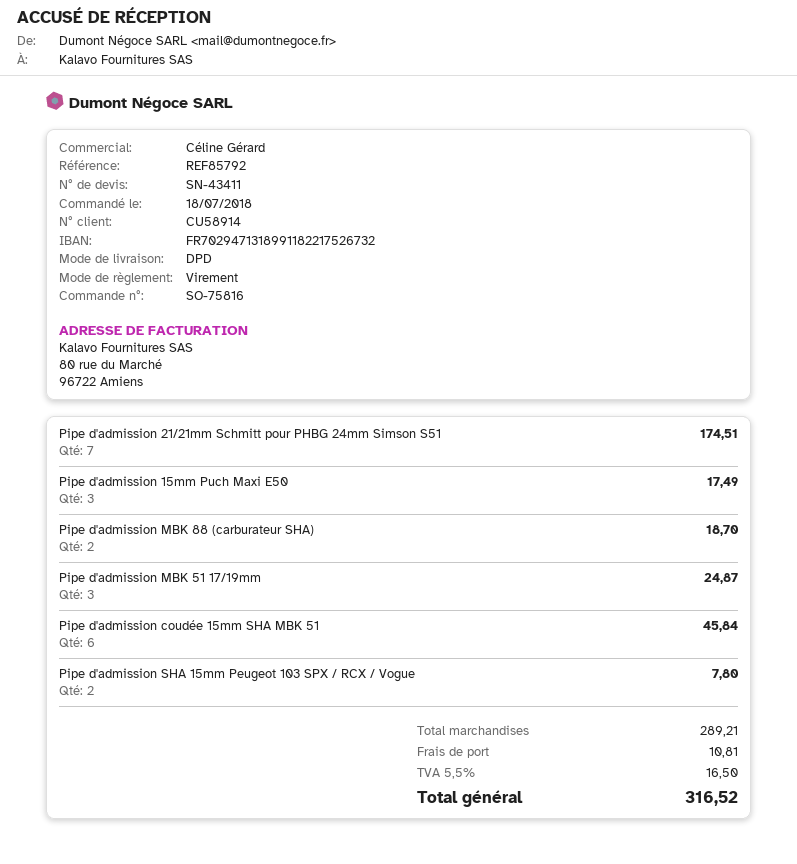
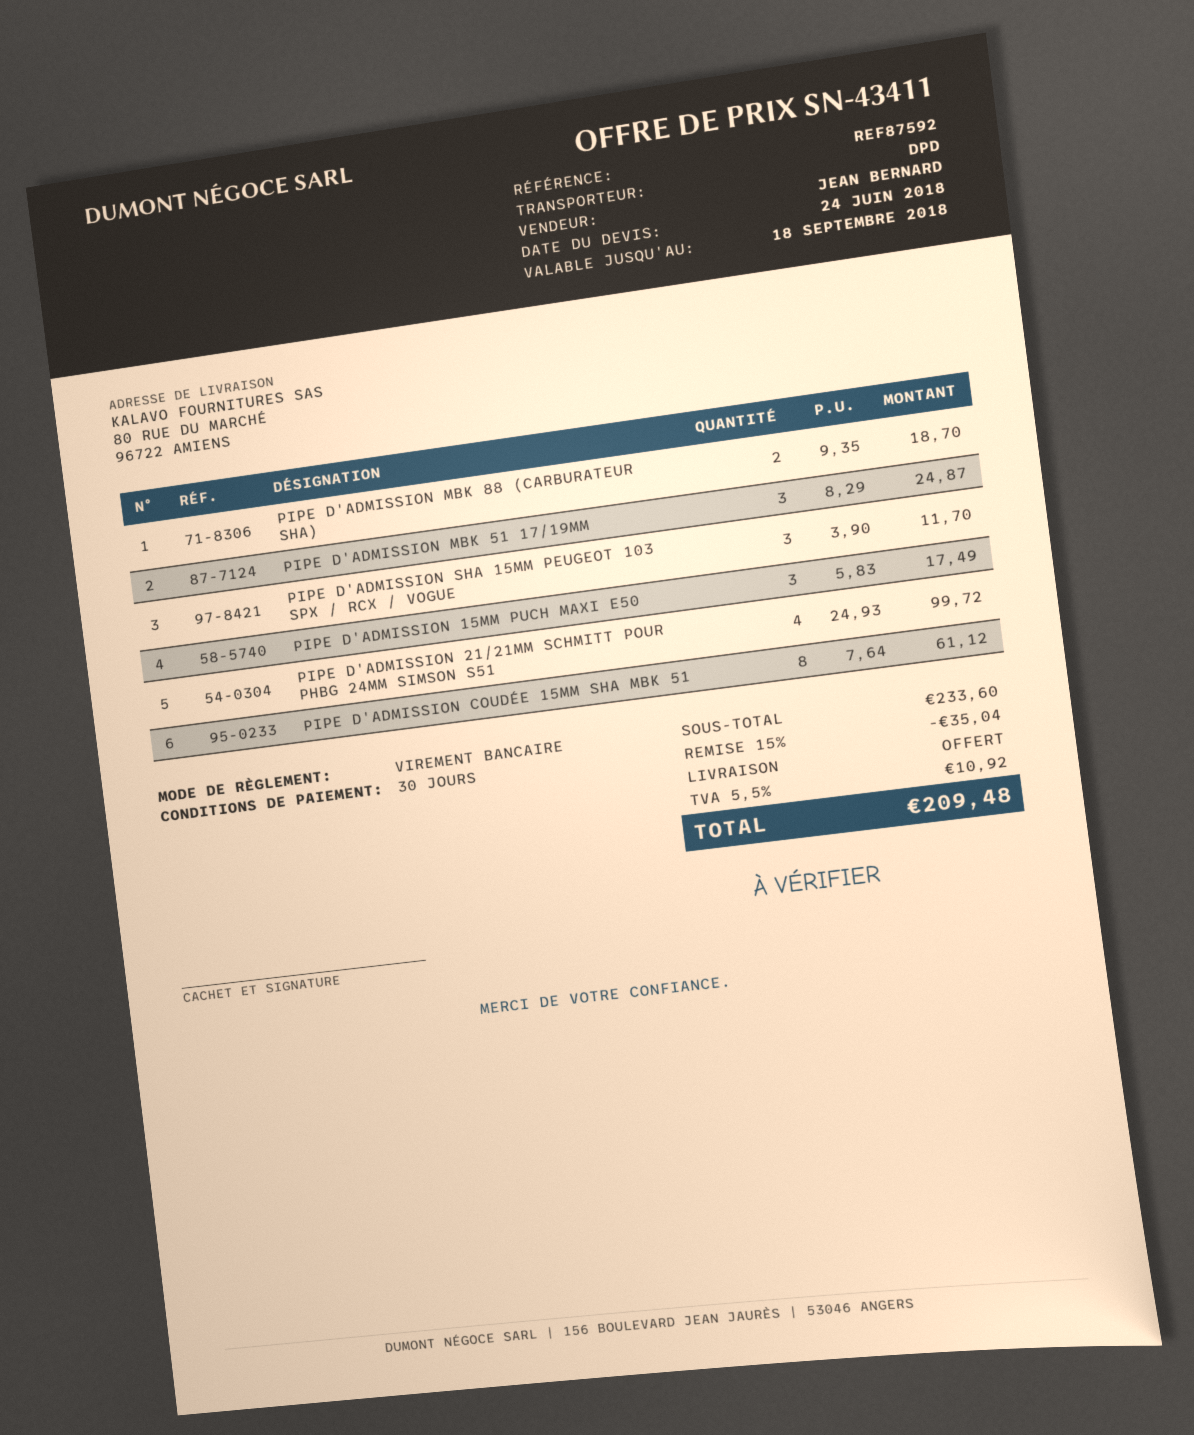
reference: REF85792 -> REF87592
sales rep: Céline Gérard -> JEAN BERNARD
Pipe d'admission 21/21mm Schmitt pour PHBG 24mm Simson S51: 7 for 174.51 -> 4 for 99.72
Pipe d'admission coudée 15mm SHA MBK 51: 6 for 45.84 -> 8 for 61.12
Pipe d'admission SHA 15mm Peugeot 103 SPX / RCX / Vogue: 2 for 7.80 -> 3 for 11.70
subtotal: 289.21 -> 233.60
discount: none -> 15% = 35.04
shipping: 10.81 -> 0.00
tax: 5.5% = 16.50 -> 5.5% = 10.92
total: 316.52 -> 209.48

